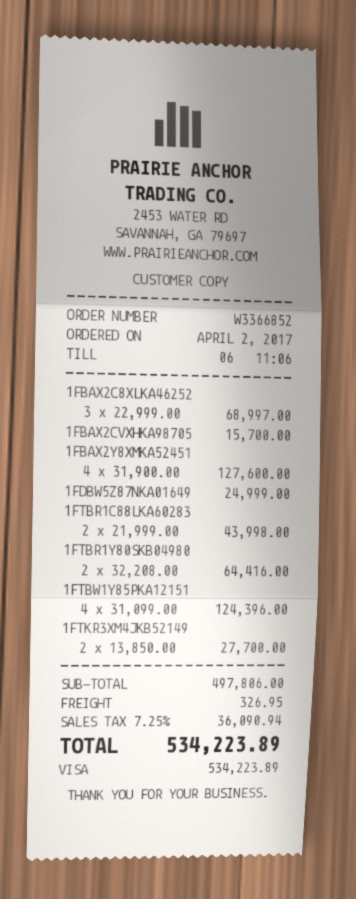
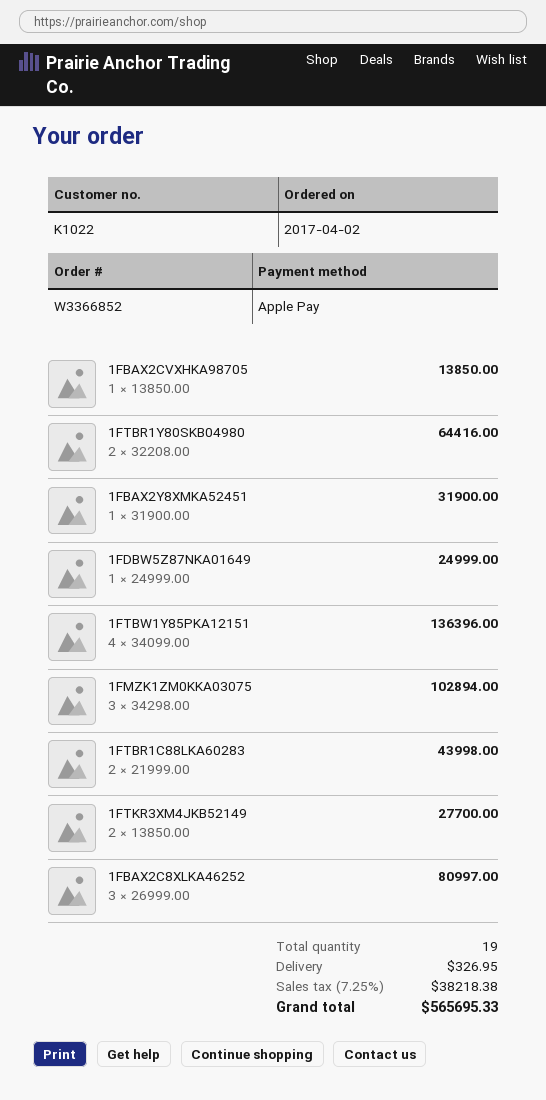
payment method: Visa -> Apple Pay
1FBAX2C8XLKA46252: 3 x 22999.00 = 68997.00 -> 3 x 26999.00 = 80997.00
1FBAX2CVXHKA98705: 1 x 15700.00 = 15700.00 -> 1 x 13850.00 = 13850.00
1FBAX2Y8XMKA52451: 4 x 31900.00 = 127600.00 -> 1 x 31900.00 = 31900.00
1FTBW1Y85PKA12151: 4 x 31099.00 = 124396.00 -> 4 x 34099.00 = 136396.00
1FMZK1ZM0KKA03075: none -> 3 x 34298.00 = 102894.00
tax: 7.25% = 36090.94 -> 7.25% = 38218.38
total: 534223.89 -> 565695.33

